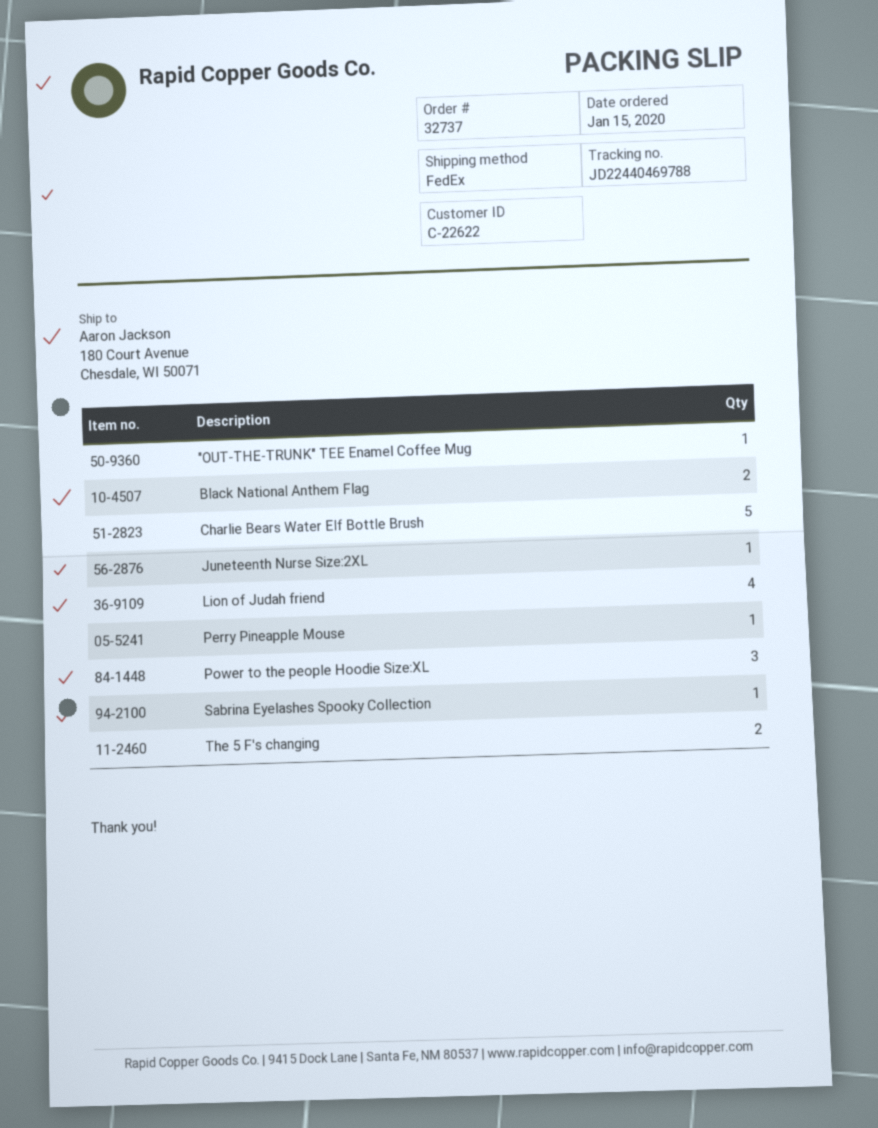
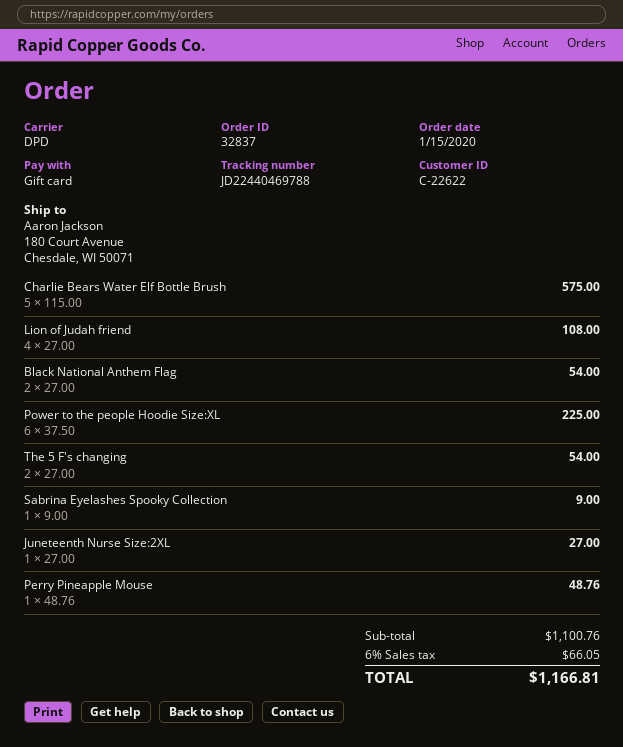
order number: 32737 -> 32837
shipping method: FedEx -> DPD
"OUT-THE-TRUNK" TEE Enamel Coffee Mug: 1 -> none
Power to the people Hoodie Size:XL: 3 -> 6

